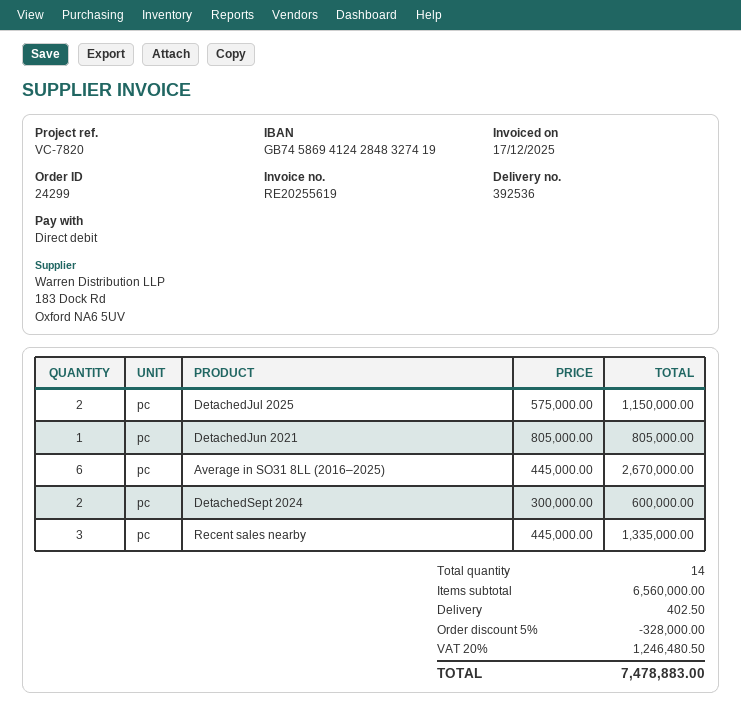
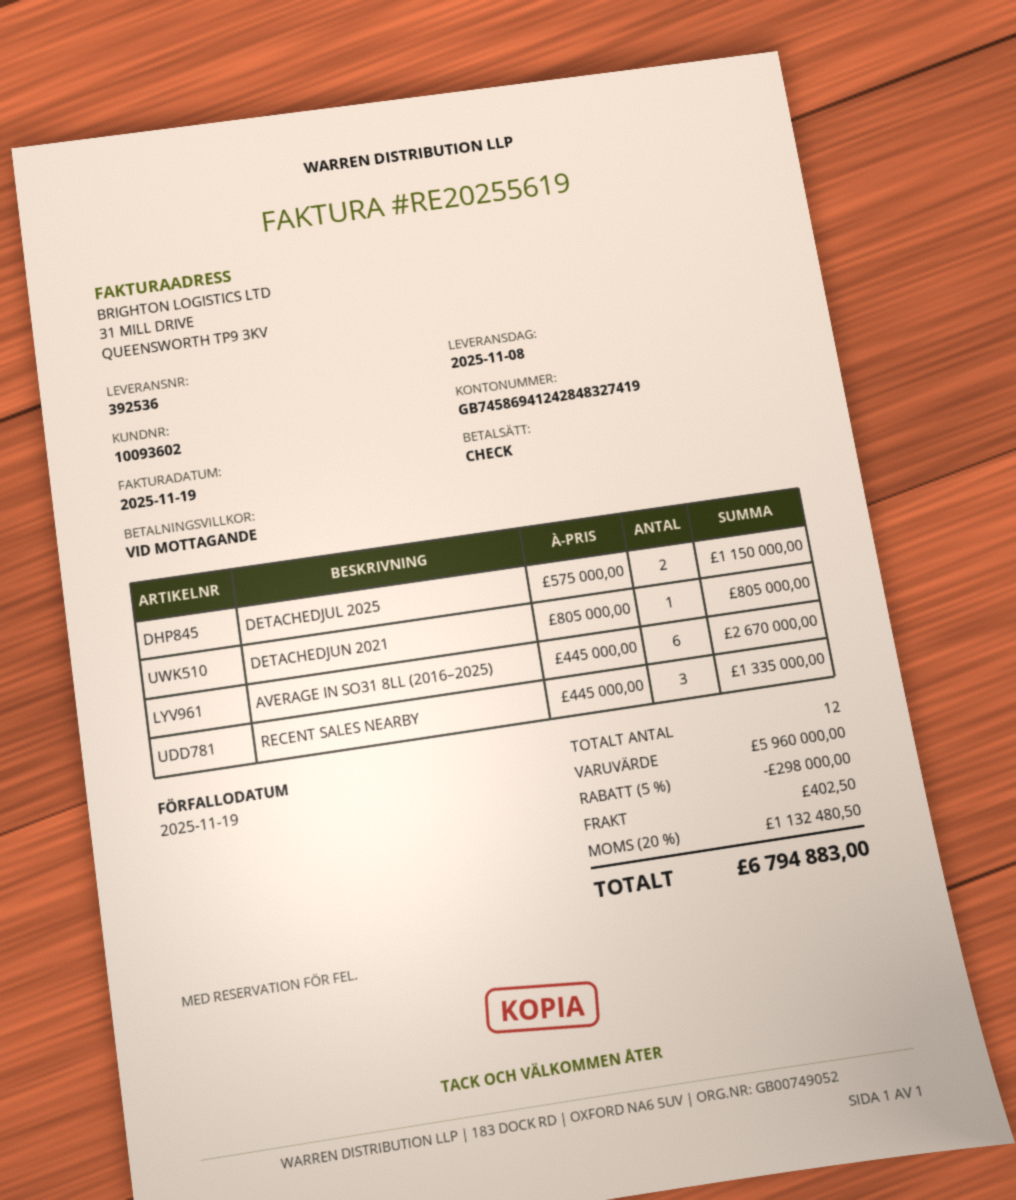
invoice date: 2025-12-17 -> 2025-11-19
payment method: direct debit -> cheque
DetachedSept 2024: 2 x 300000.00 = 600000.00 -> none
total quantity: 14 -> 12
subtotal: 6560000.00 -> 5960000.00
discount: 5% = 328000.00 -> 5% = 298000.00
tax: 20% = 1246480.50 -> 20% = 1132480.50
total: 7478883.00 -> 6794883.00

